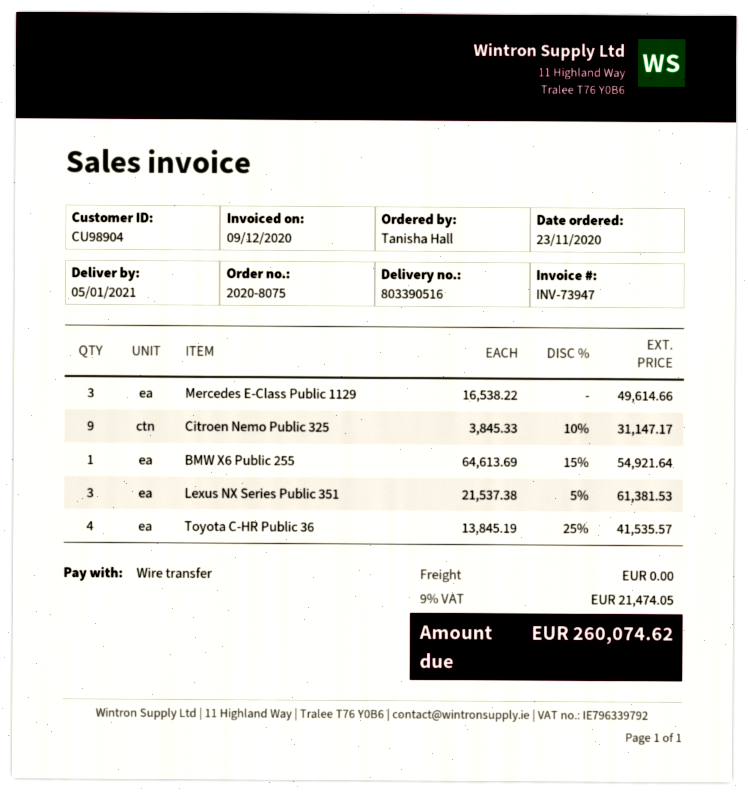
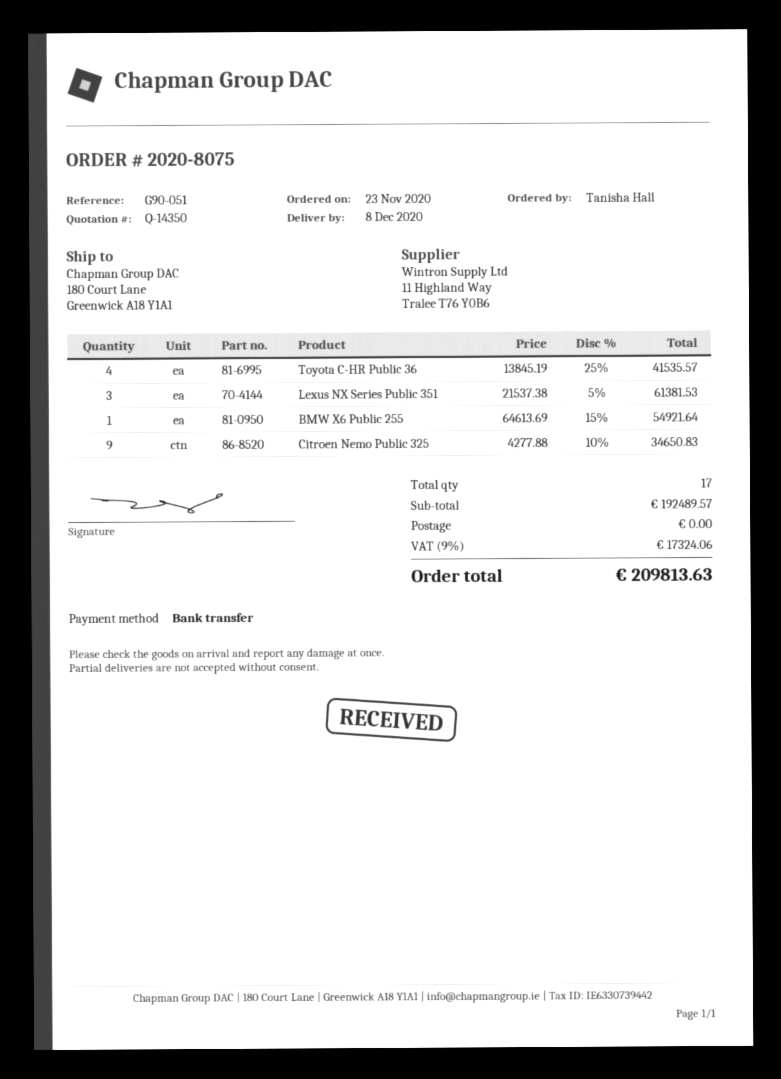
delivery date: 2021-01-05 -> 2020-12-08
Mercedes E-Class Public 1129: 3 x 16538.22 = 49614.66 -> none
Citroen Nemo Public 325: 9 x 3845.33 - 10% = 31147.17 -> 9 x 4277.88 - 10% = 34650.83
tax: 9% = 21474.05 -> 9% = 17324.06
total: 260074.62 -> 209813.63

